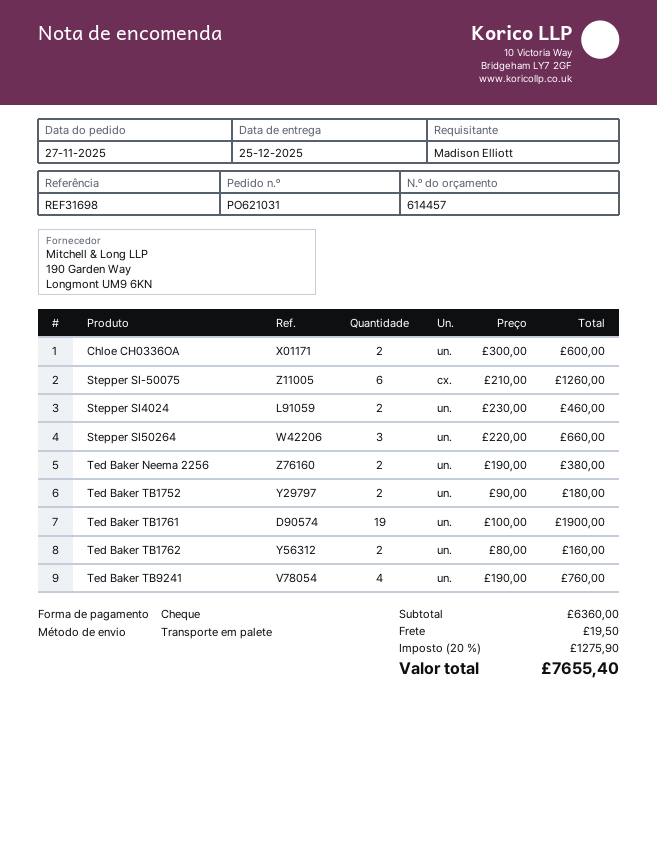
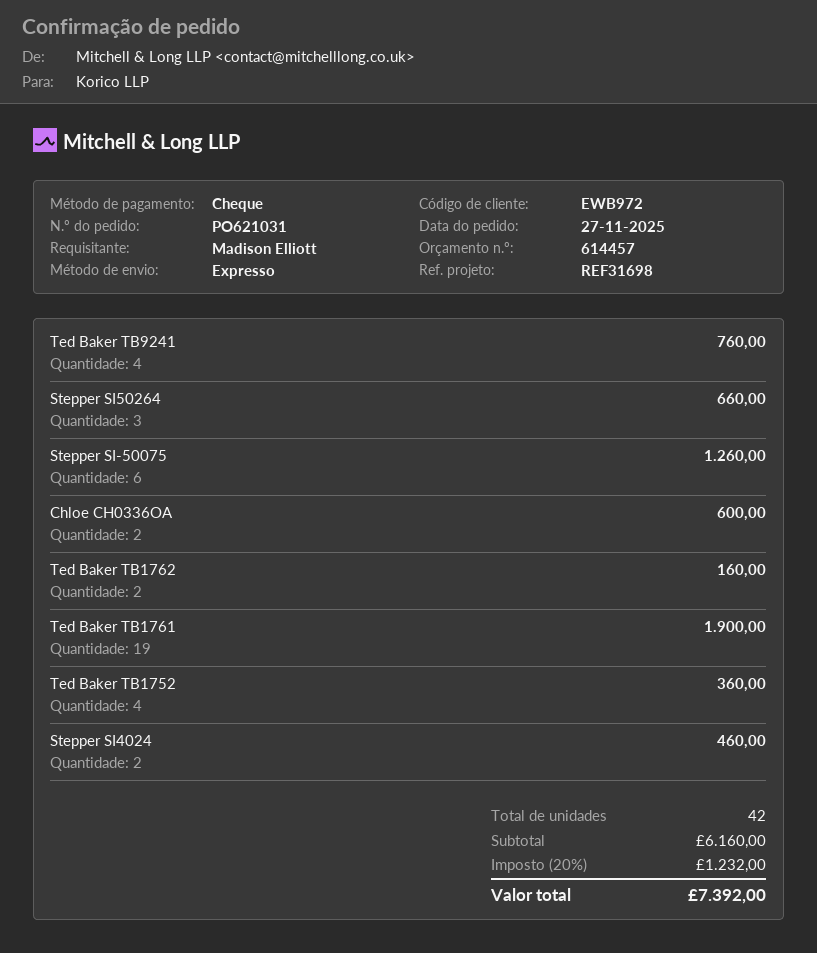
shipping method: pallet freight -> express
Ted Baker Neema 2256: 2 for 380.00 -> none
Ted Baker TB1752: 2 for 180.00 -> 4 for 360.00
subtotal: 6360.00 -> 6160.00
shipping: 19.50 -> none
tax: 20% = 1275.90 -> 20% = 1232.00
total: 7655.40 -> 7392.00

